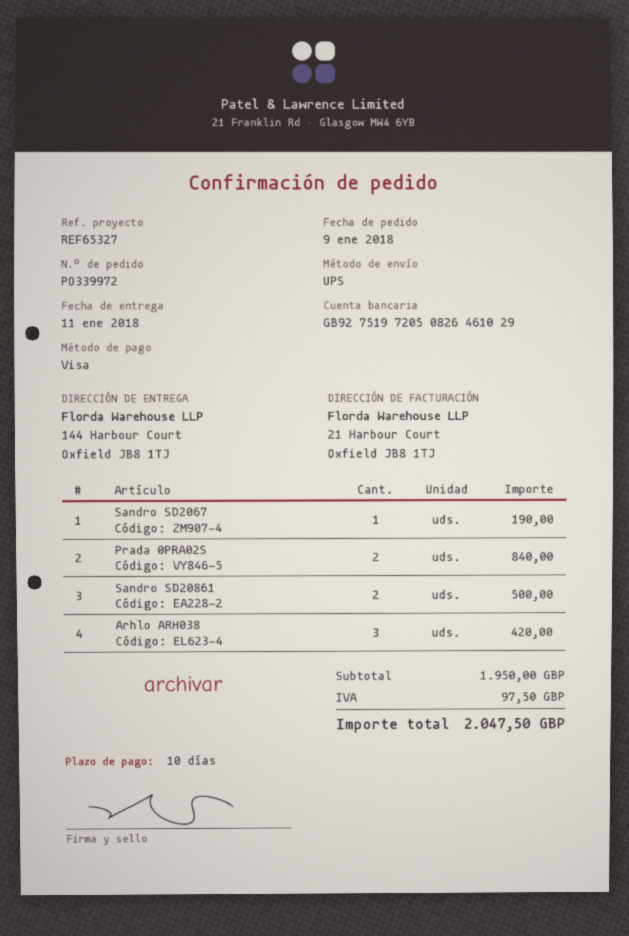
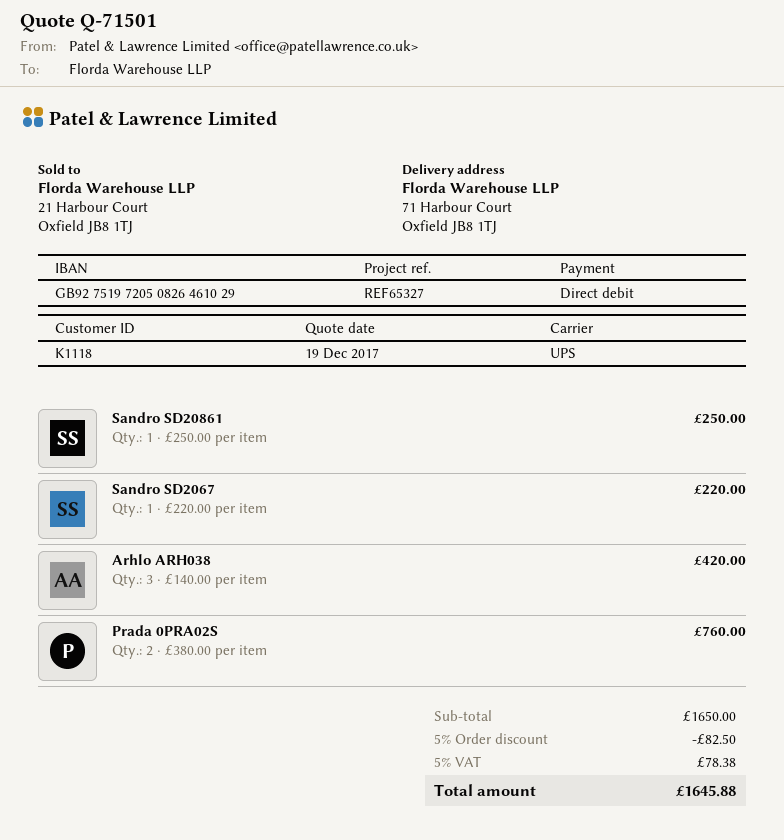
payment method: Visa -> direct debit
ship to: 144 Harbour Court, Oxfield JB8 1TJ -> 71 Harbour Court, Oxfield JB8 1TJ
Sandro SD2067: 1 for 190.00 -> 1 for 220.00
Prada 0PRA02S: 2 for 840.00 -> 2 for 760.00
Sandro SD20861: 2 for 500.00 -> 1 for 250.00
subtotal: 1950.00 -> 1650.00
discount: none -> 5% = 82.50
tax: 97.50 -> 78.38
total: 2047.50 -> 1645.88

